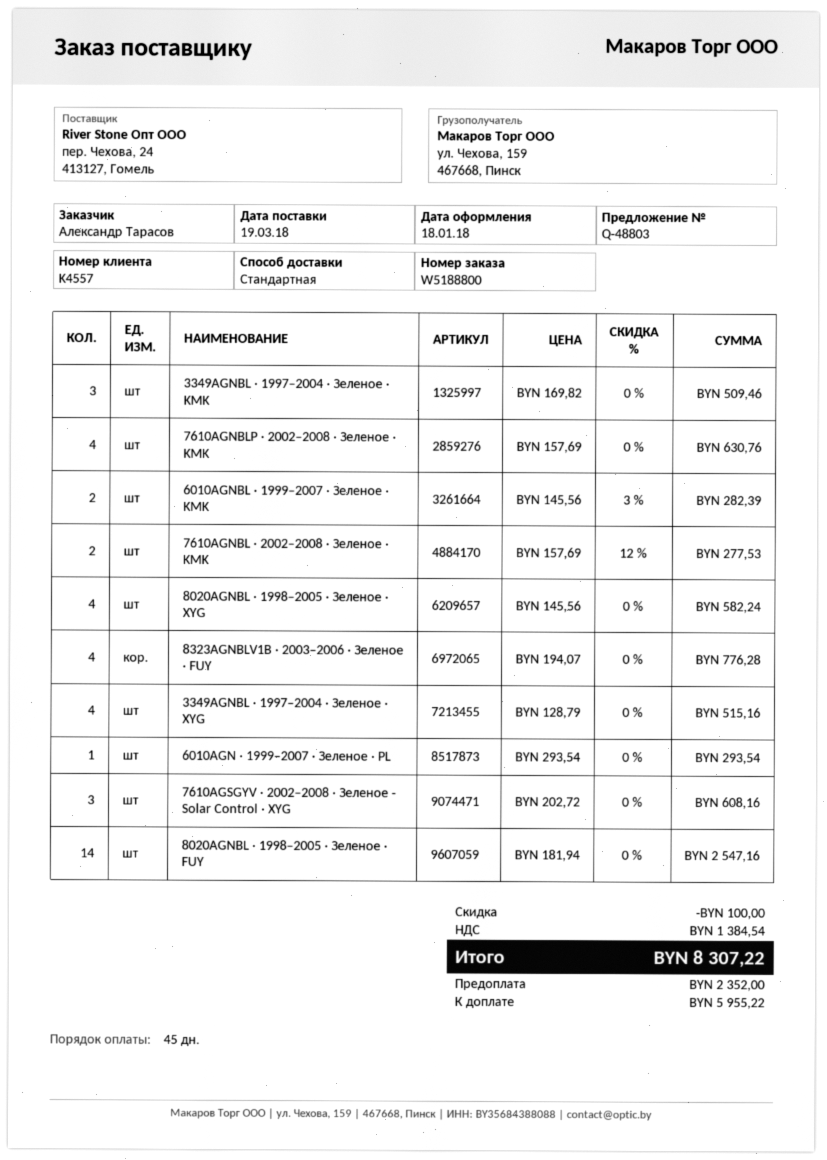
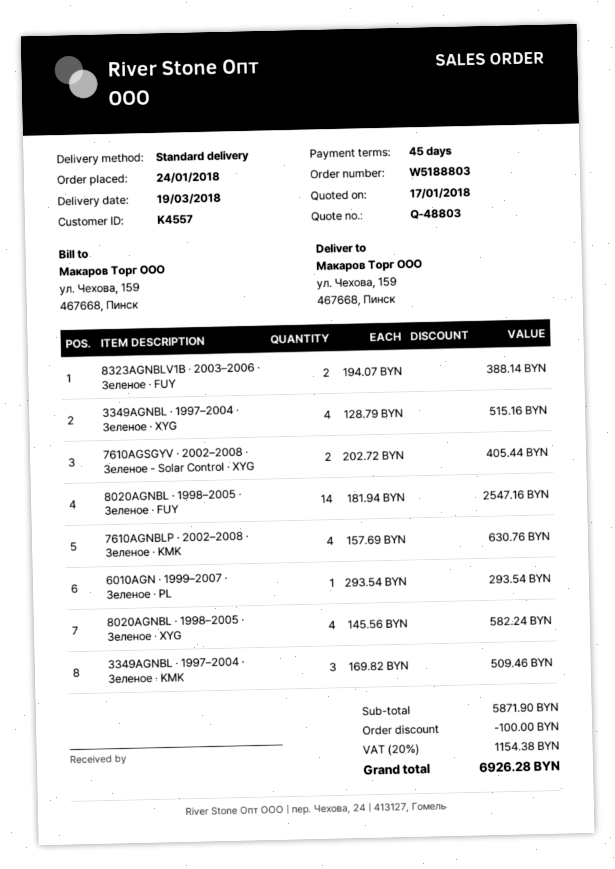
order number: W5188800 -> W5188803
order date: 2018-01-18 -> 2018-01-24
6010AGNBL · 1999–2007 · Зеленое · KMK: 2 x 145.56 - 3% = 282.39 -> none
7610AGNBL · 2002–2008 · Зеленое · KMK: 2 x 157.69 - 12% = 277.53 -> none
8323AGNBLV1B · 2003–2006 · Зеленое · FUY: 4 x 194.07 = 776.28 -> 2 x 194.07 = 388.14
7610AGSGYV · 2002–2008 · Зеленое - Solar Control · XYG: 3 x 202.72 = 608.16 -> 2 x 202.72 = 405.44
tax: 1384.54 -> 1154.38
total: 8307.22 -> 6926.28

